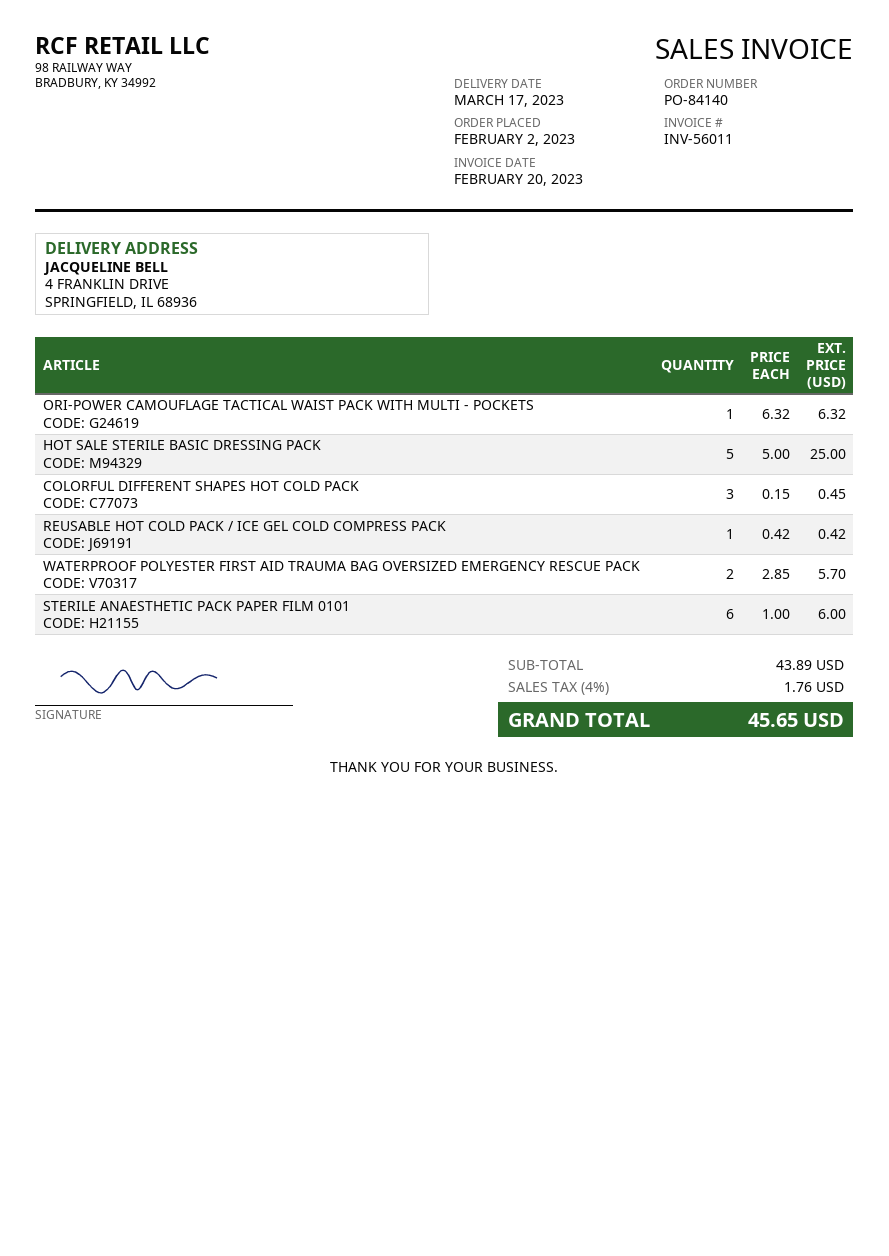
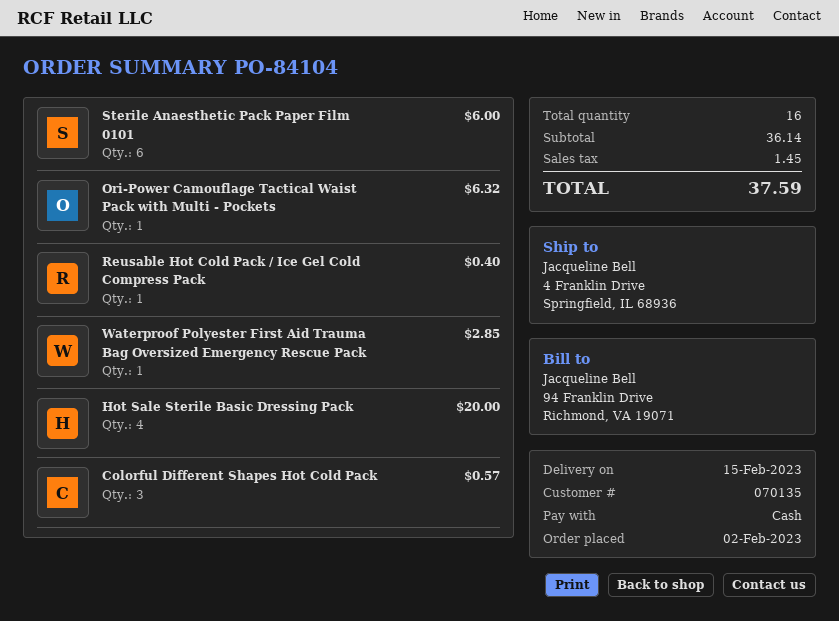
order number: PO-84140 -> PO-84104
delivery date: 2023-03-17 -> 2023-02-15
HOT SALE STERILE BASIC DRESSING PACK: 5 for 25.00 -> 4 for 20.00
COLORFUL DIFFERENT SHAPES HOT COLD PACK: 3 for 0.45 -> 3 for 0.57
REUSABLE HOT COLD PACK / ICE GEL COLD COMPRESS PACK: 1 for 0.42 -> 1 for 0.40
WATERPROOF POLYESTER FIRST AID TRAUMA BAG OVERSIZED EMERGENCY RESCUE PACK: 2 for 5.70 -> 1 for 2.85
subtotal: 43.89 -> 36.14
tax: 1.76 -> 1.45
total: 45.65 -> 37.59

